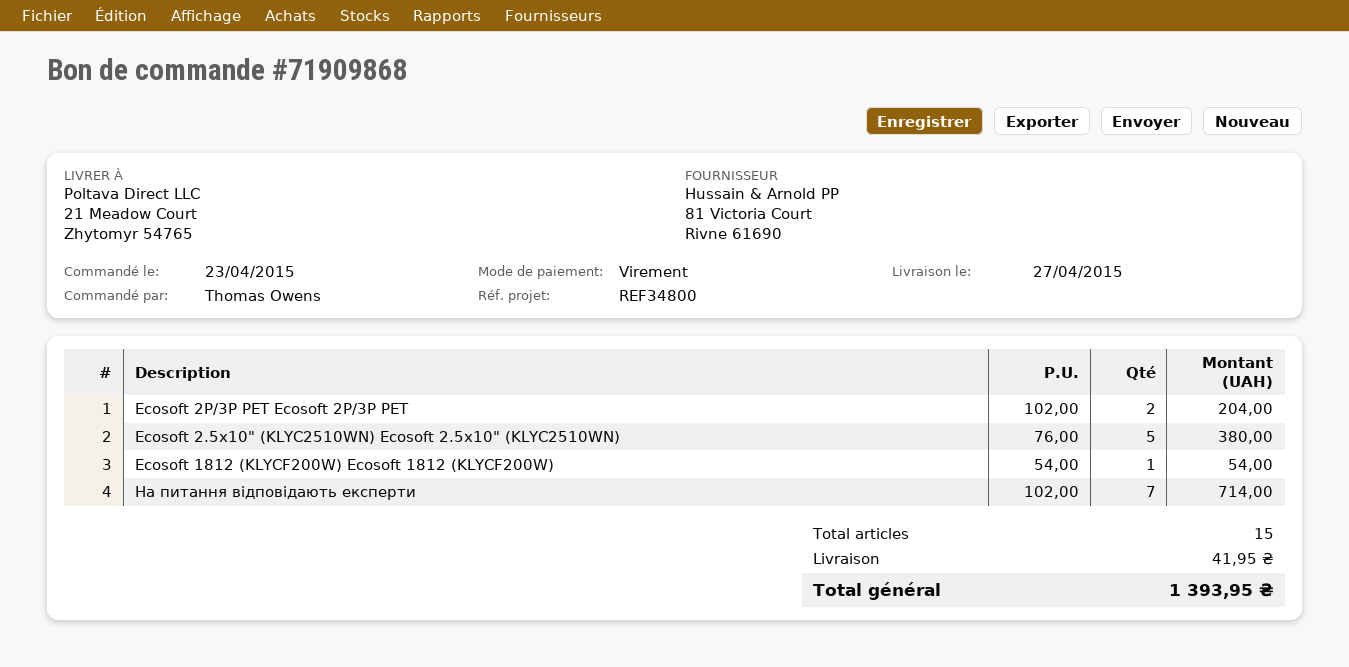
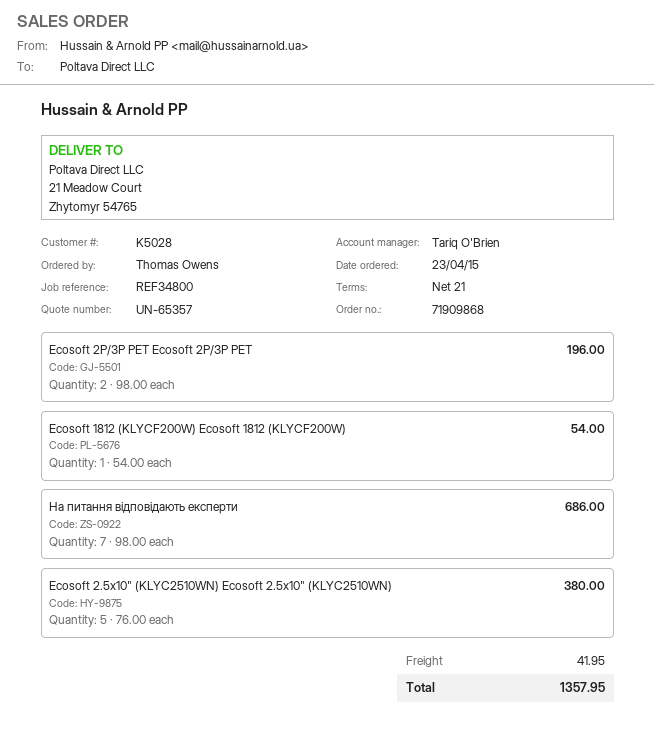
Ecosoft 2P/3P PET Ecosoft 2P/3P PET: 2 x 102.00 = 204.00 -> 2 x 98.00 = 196.00
На питання відповідають експерти: 7 x 102.00 = 714.00 -> 7 x 98.00 = 686.00
total: 1393.95 -> 1357.95

